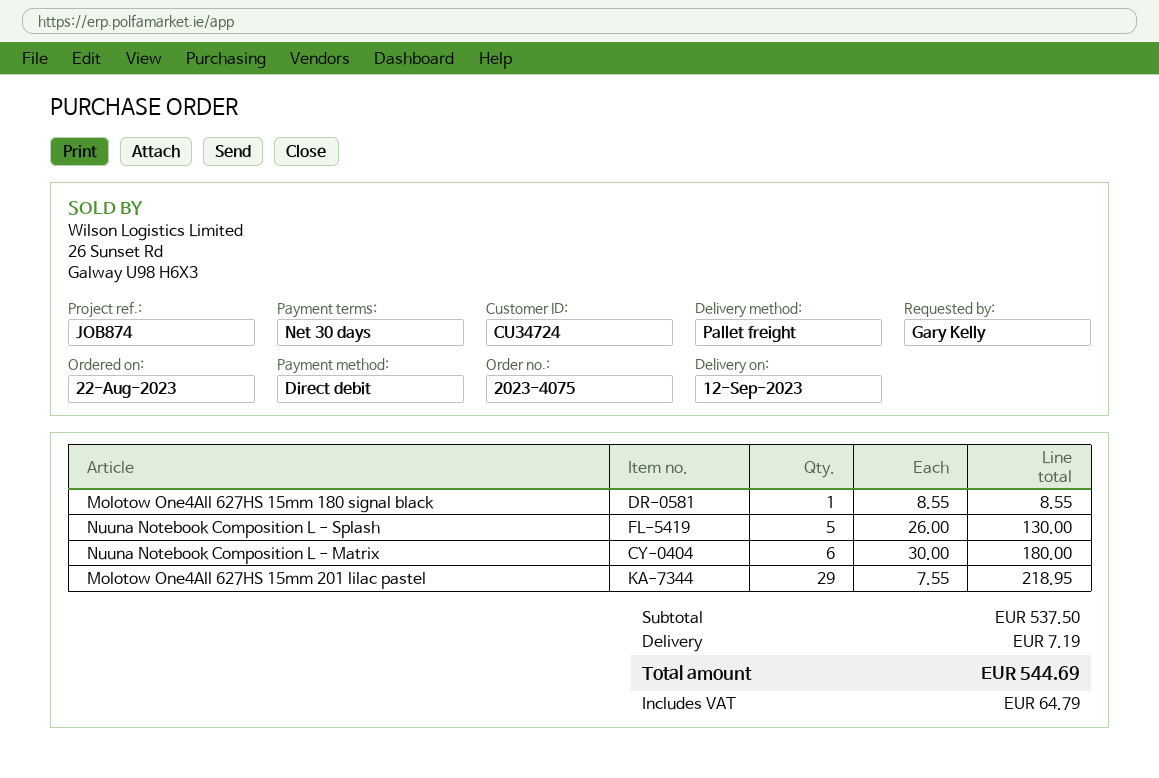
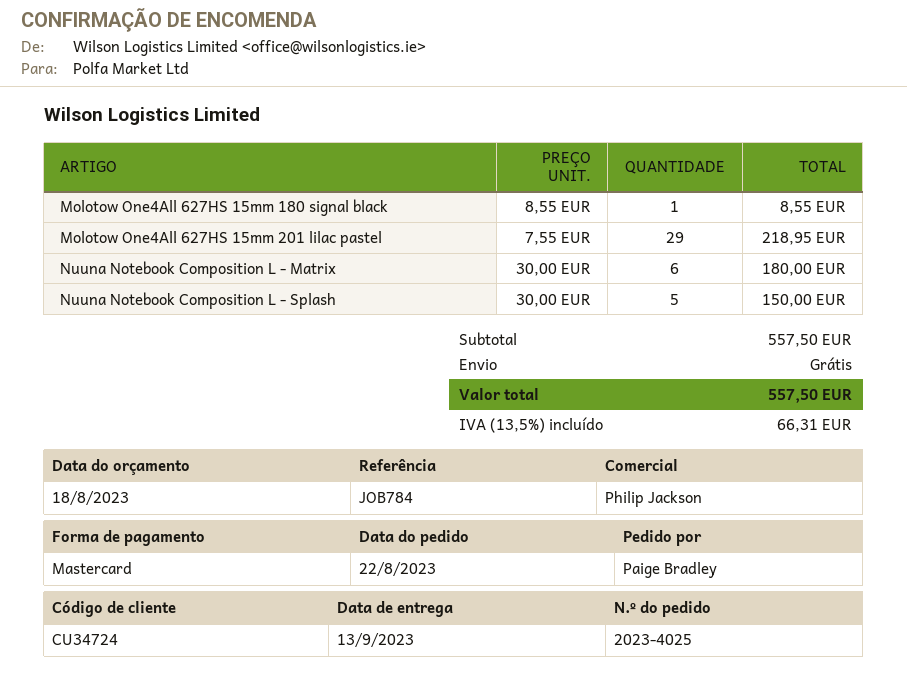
order number: 2023-4075 -> 2023-4025
delivery date: 2023-09-12 -> 2023-09-13
reference: JOB874 -> JOB784
ordered by: Gary Kelly -> Paige Bradley
payment method: direct debit -> Mastercard
Nuuna Notebook Composition L - Splash: 5 x 26.00 = 130.00 -> 5 x 30.00 = 150.00
subtotal: 537.50 -> 557.50
shipping: 7.19 -> 0.00
tax: 64.79 -> 66.31
total: 544.69 -> 557.50

